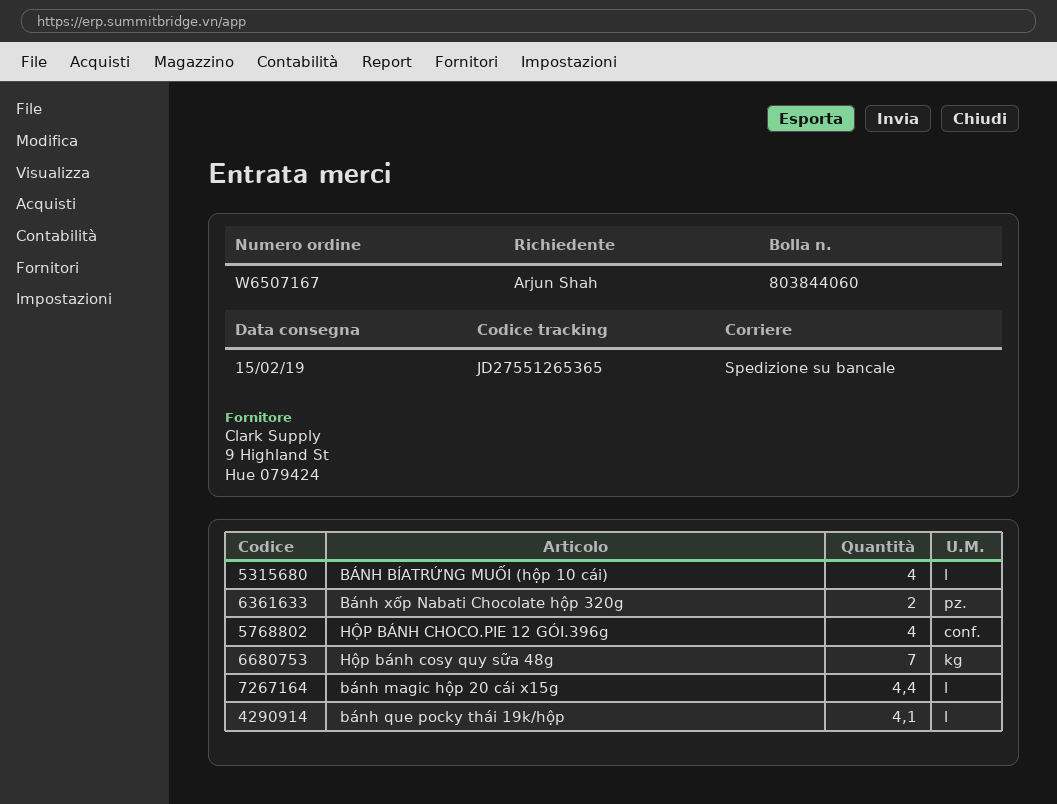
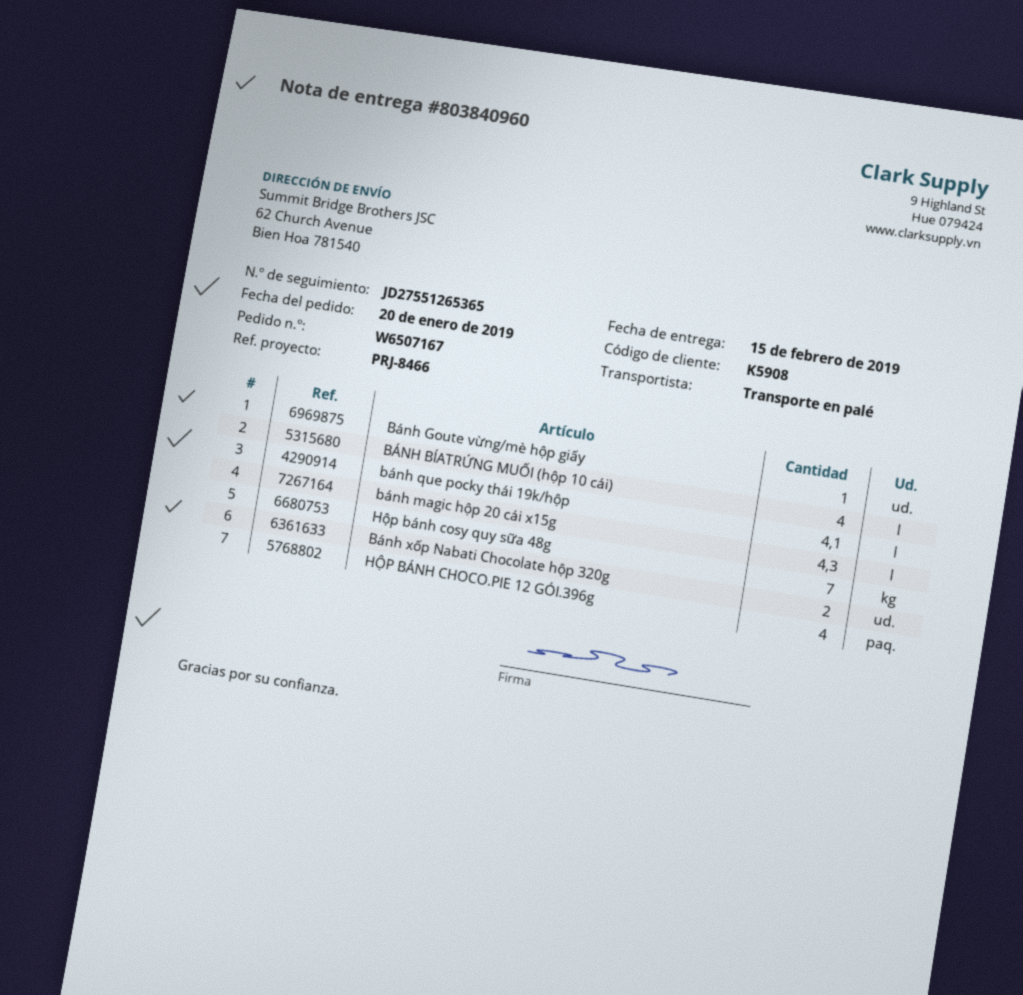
delivery note number: 803844060 -> 803840960
bánh magic hộp 20 cái x15g: 4.4 -> 4.3
Bánh Goute vừng/mè hộp giấy: none -> 1

